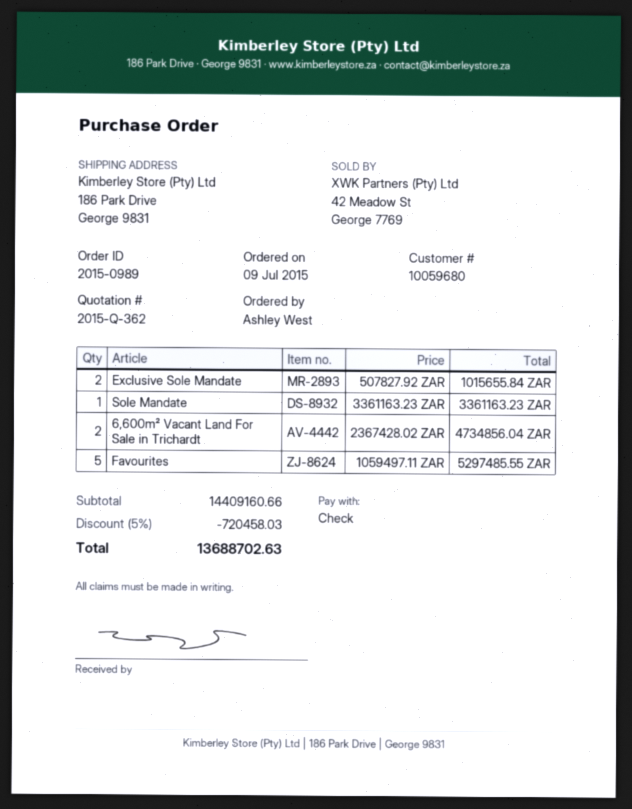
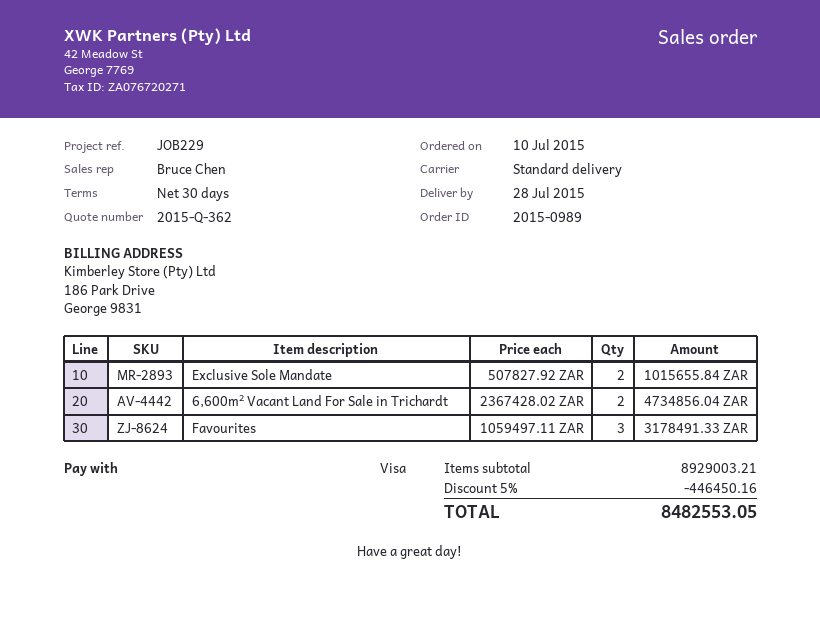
order date: 2015-07-09 -> 2015-07-10
payment method: cheque -> Visa
Sole Mandate: 1 x 3361163.23 = 3361163.23 -> none
Favourites: 5 x 1059497.11 = 5297485.55 -> 3 x 1059497.11 = 3178491.33
subtotal: 14409160.66 -> 8929003.21
discount: 5% = 720458.03 -> 5% = 446450.16
total: 13688702.63 -> 8482553.05

